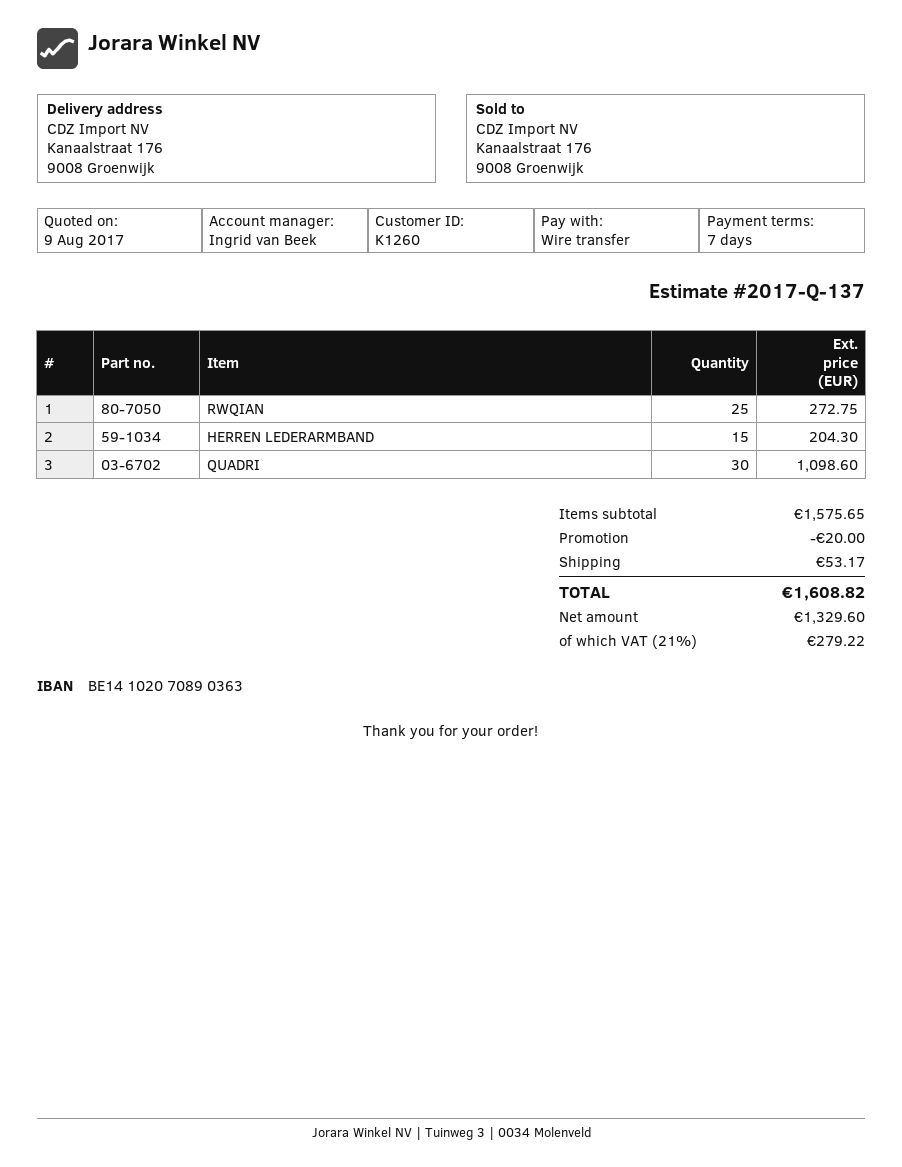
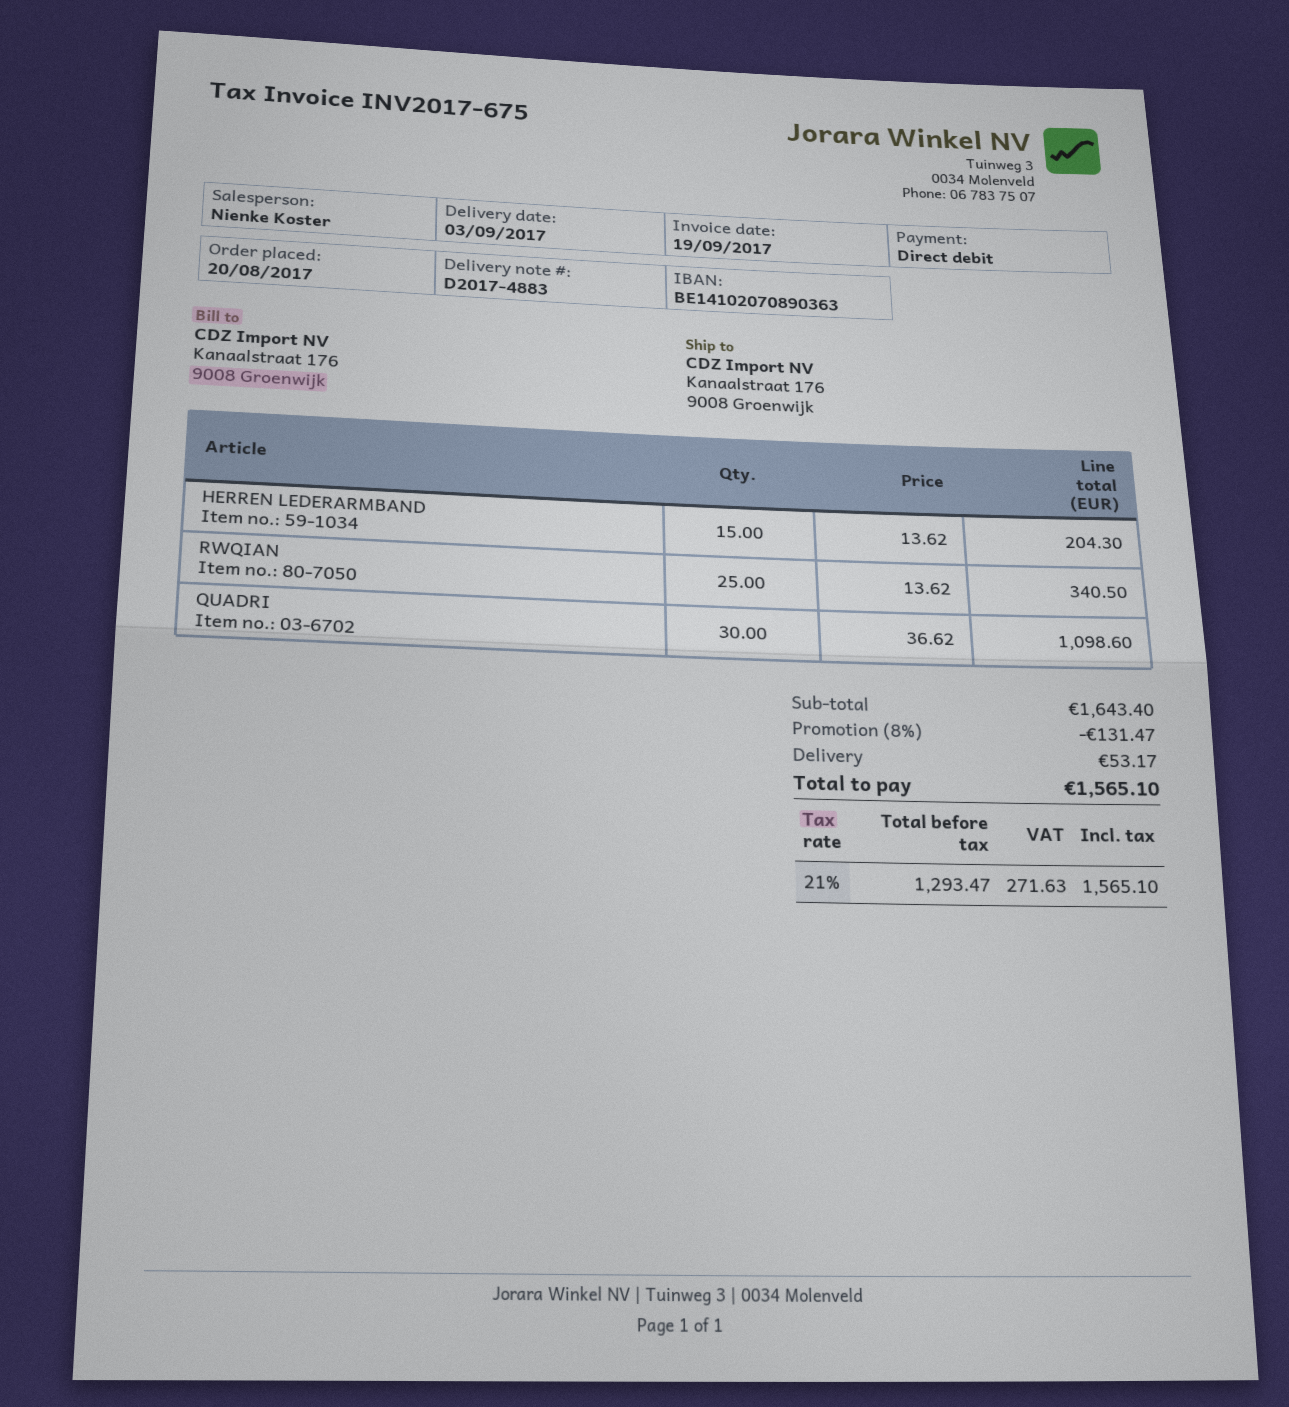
sales rep: Ingrid van Beek -> Nienke Koster
payment method: bank transfer -> direct debit
RWQIAN: 25 for 272.75 -> 25 for 340.50
subtotal: 1575.65 -> 1643.40
discount: 20.00 -> 131.47
net: 1329.60 -> 1293.47
tax: 21% = 279.22 -> 21% = 271.63
total: 1608.82 -> 1565.10

